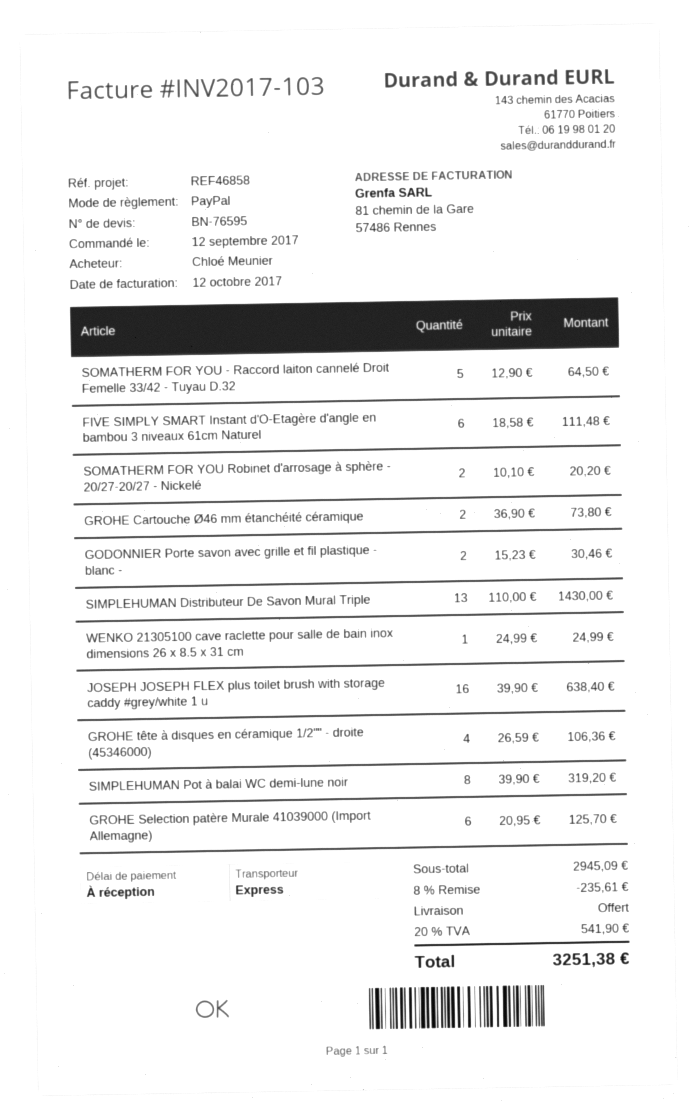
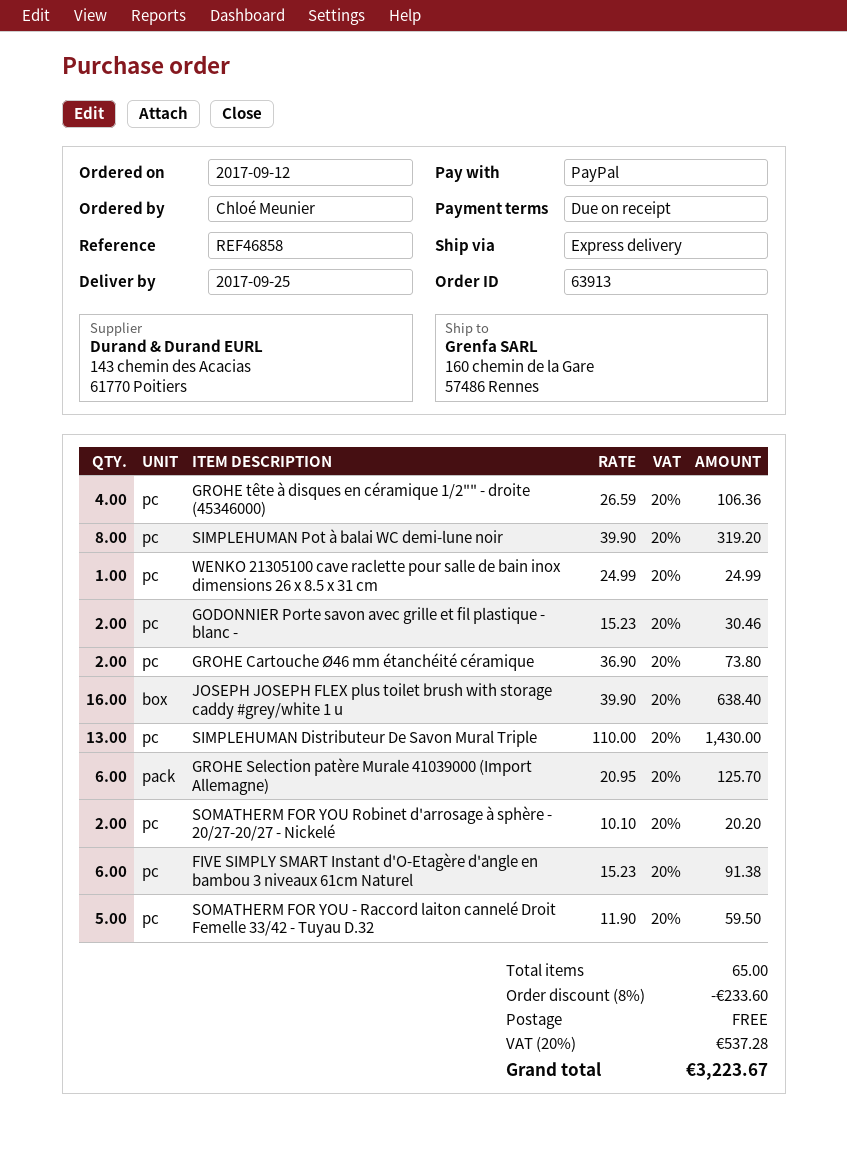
SOMATHERM FOR YOU - Raccord laiton cannelé Droit Femelle 33/42 - Tuyau D.32: 5 x 12.90 = 64.50 -> 5 x 11.90 = 59.50
FIVE SIMPLY SMART Instant d'O-Etagère d'angle en bambou 3 niveaux 61cm Naturel: 6 x 18.58 = 111.48 -> 6 x 15.23 = 91.38
discount: 8% = 235.61 -> 8% = 233.60
tax: 20% = 541.90 -> 20% = 537.28
total: 3251.38 -> 3223.67

